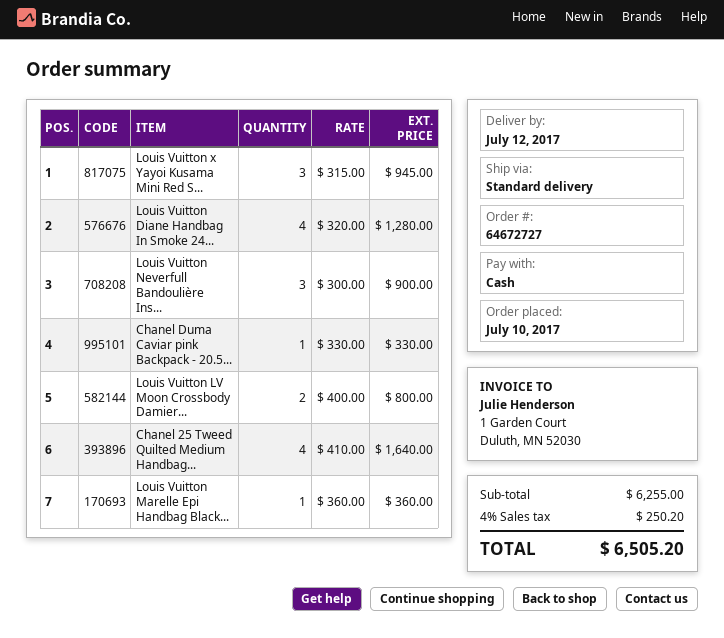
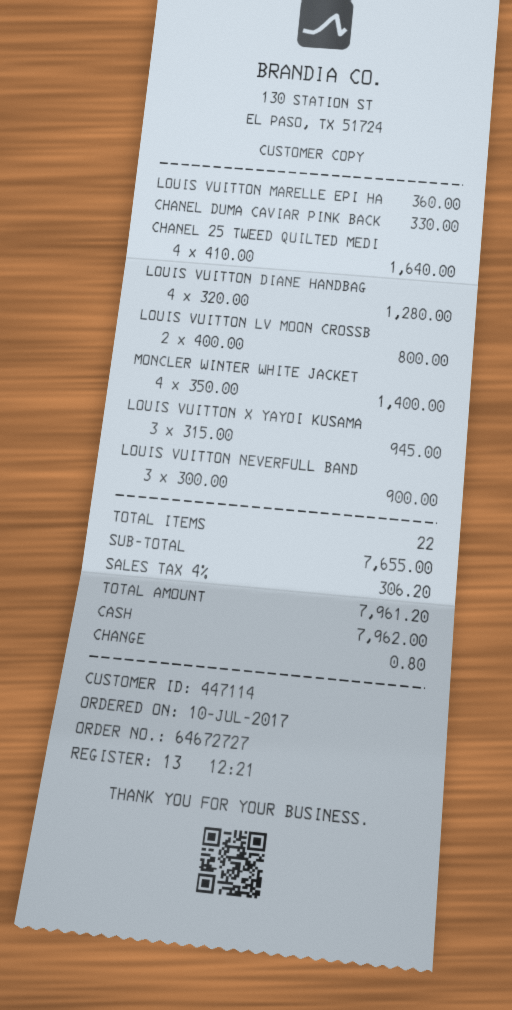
MONCLER WINTER WHITE JACKET: none -> 4 x 350.00 = 1400.00
subtotal: 6255.00 -> 7655.00
tax: 4% = 250.20 -> 4% = 306.20
total: 6505.20 -> 7961.20

